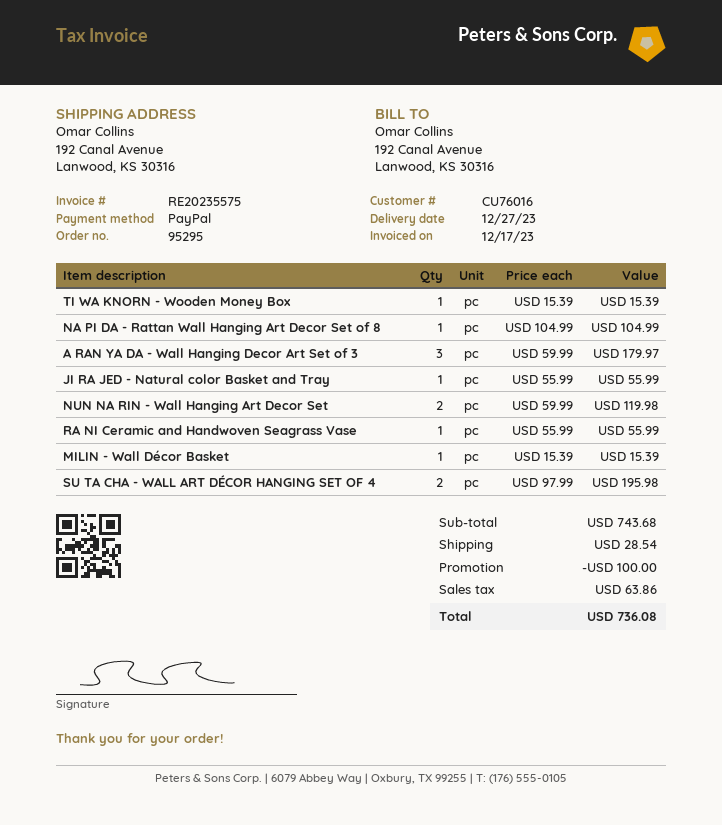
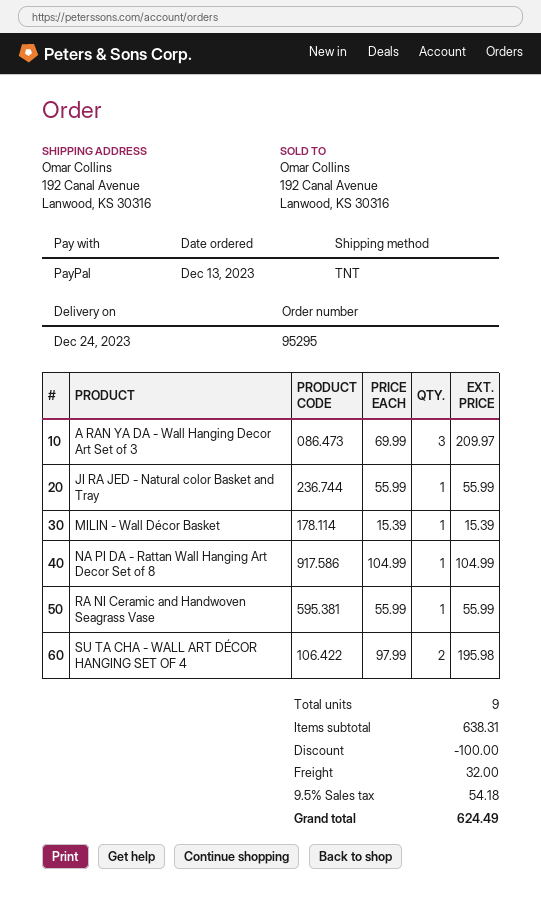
delivery date: 2023-12-27 -> 2023-12-24
TI WA KNORN - Wooden Money Box: 1 x 15.39 = 15.39 -> none
A RAN YA DA - Wall Hanging Decor Art Set of 3: 3 x 59.99 = 179.97 -> 3 x 69.99 = 209.97
NUN NA RIN - Wall Hanging Art Decor Set: 2 x 59.99 = 119.98 -> none
subtotal: 743.68 -> 638.31
shipping: 28.54 -> 32.00
tax: 63.86 -> 54.18
total: 736.08 -> 624.49

